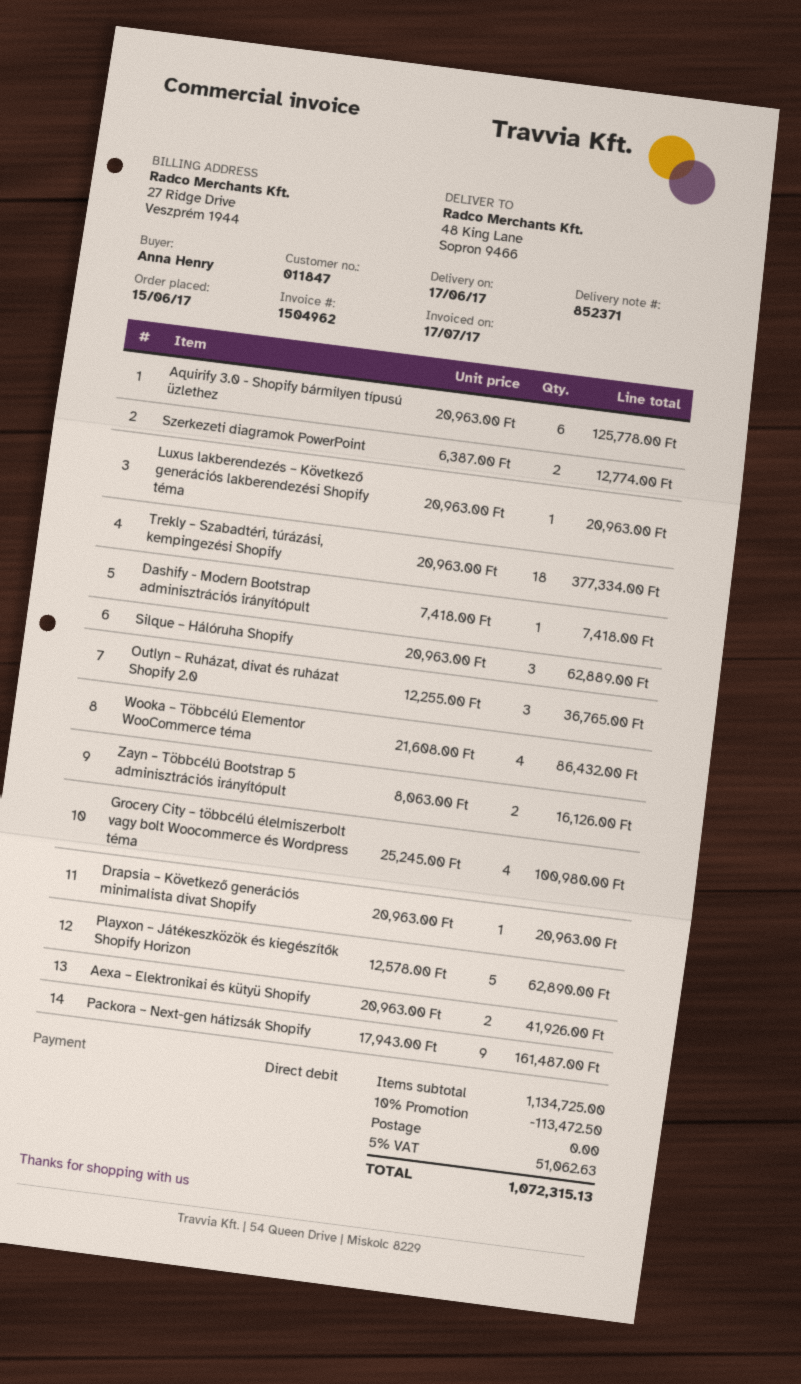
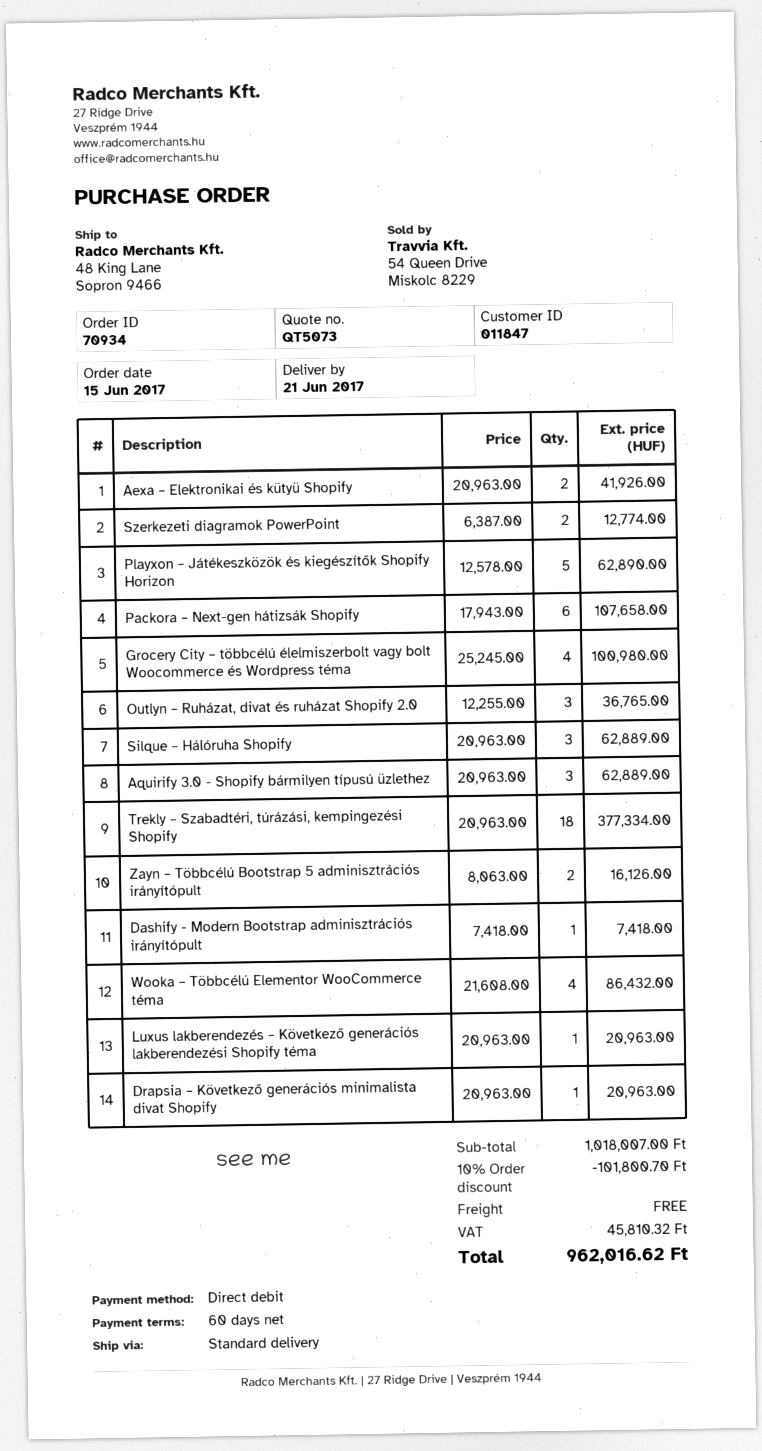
delivery date: 2017-06-17 -> 2017-06-21
Aquirify 3.0 - Shopify bármilyen típusú üzlethez: 6 x 20963.00 = 125778.00 -> 3 x 20963.00 = 62889.00
Packora – Next-gen hátizsák Shopify: 9 x 17943.00 = 161487.00 -> 6 x 17943.00 = 107658.00
subtotal: 1134725.00 -> 1018007.00
discount: 10% = 113472.50 -> 10% = 101800.70
tax: 51062.63 -> 45810.32
total: 1072315.13 -> 962016.62

